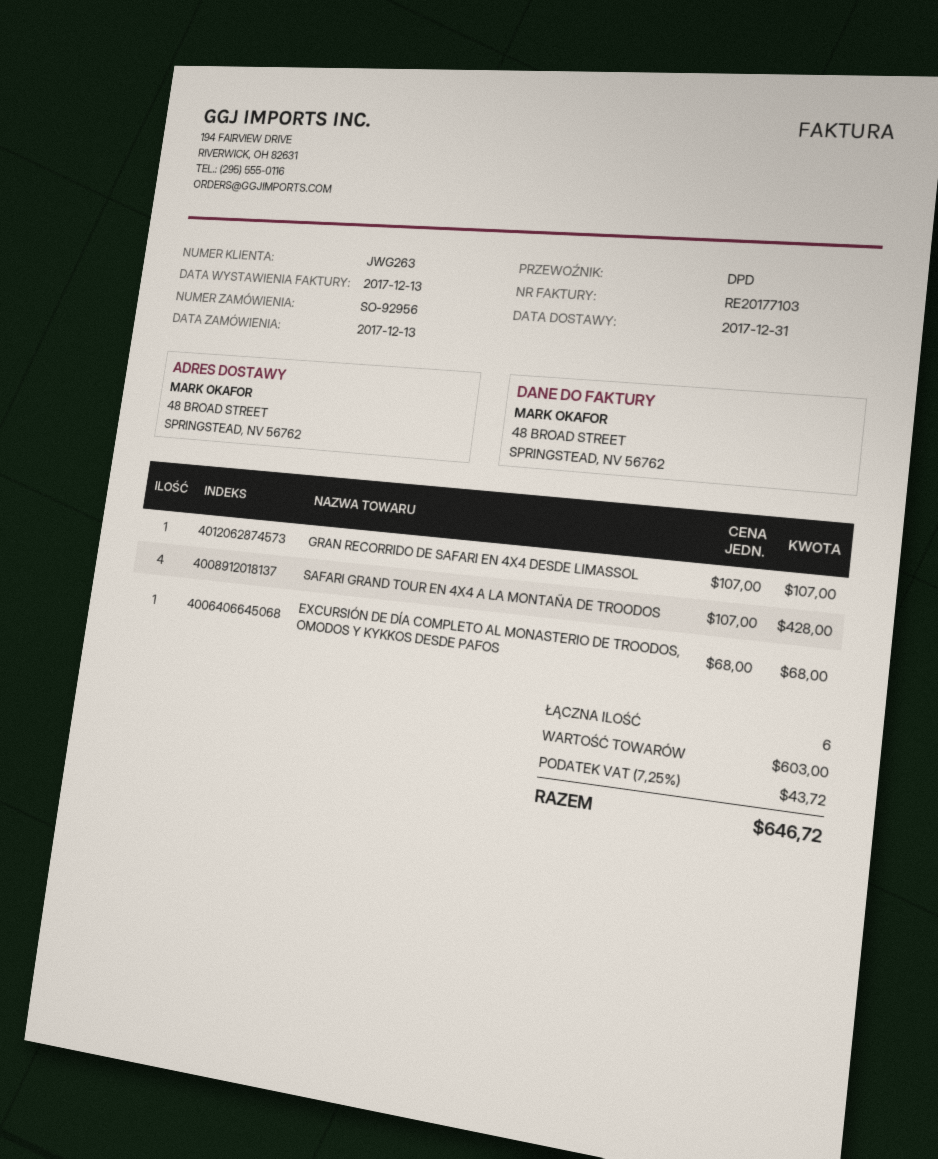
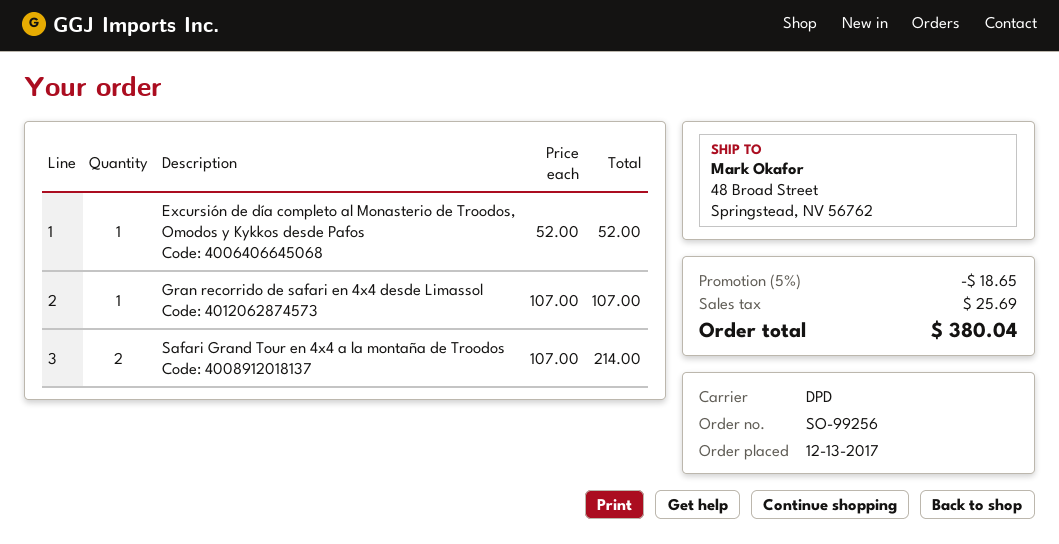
order number: SO-92956 -> SO-99256
SAFARI GRAND TOUR EN 4X4 A LA MONTAÑA DE TROODOS: 4 x 107.00 = 428.00 -> 2 x 107.00 = 214.00
EXCURSIÓN DE DÍA COMPLETO AL MONASTERIO DE TROODOS, OMODOS Y KYKKOS DESDE PAFOS: 1 x 68.00 = 68.00 -> 1 x 52.00 = 52.00
discount: none -> 5% = 18.65
tax: 43.72 -> 25.69
total: 646.72 -> 380.04

